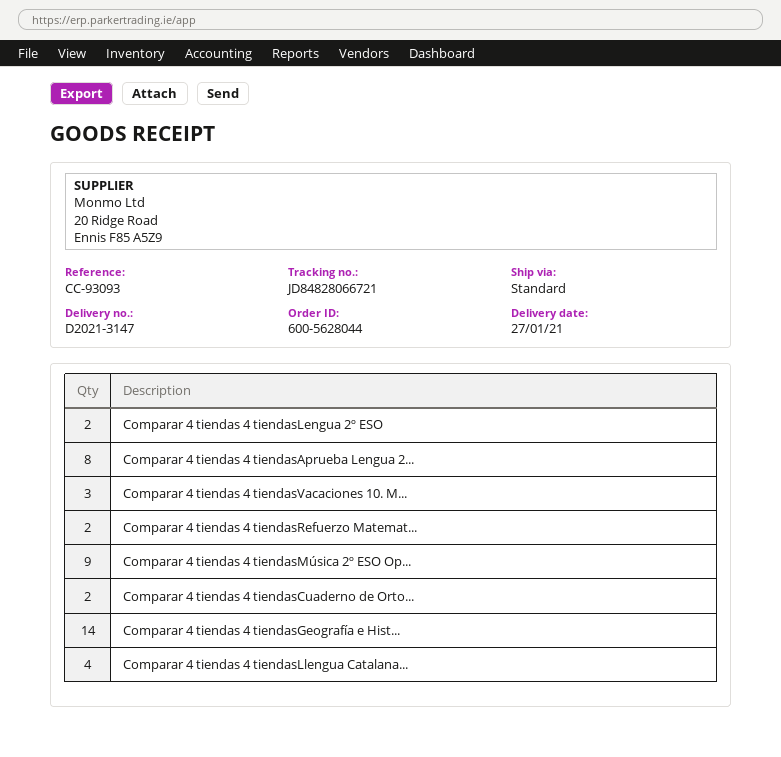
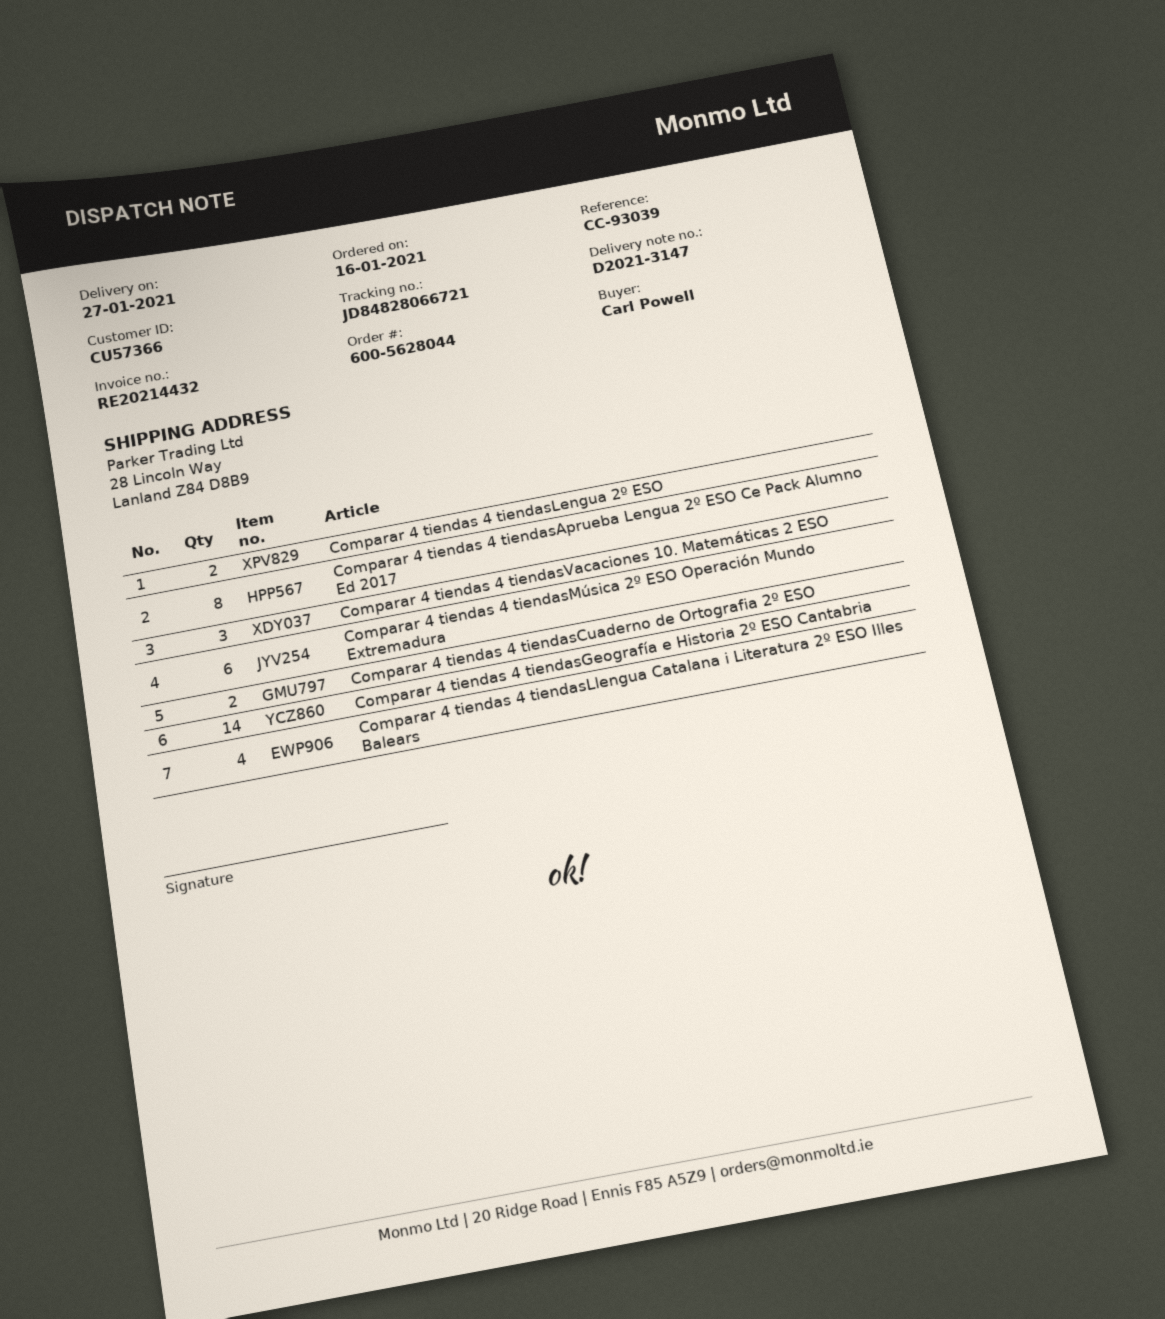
reference: CC-93093 -> CC-93039
Comparar 4 tiendas 4 tiendasRefuerzo Matemat...: 2 -> none
Comparar 4 tiendas 4 tiendasMúsica 2º ESO Op...: 9 -> 6

